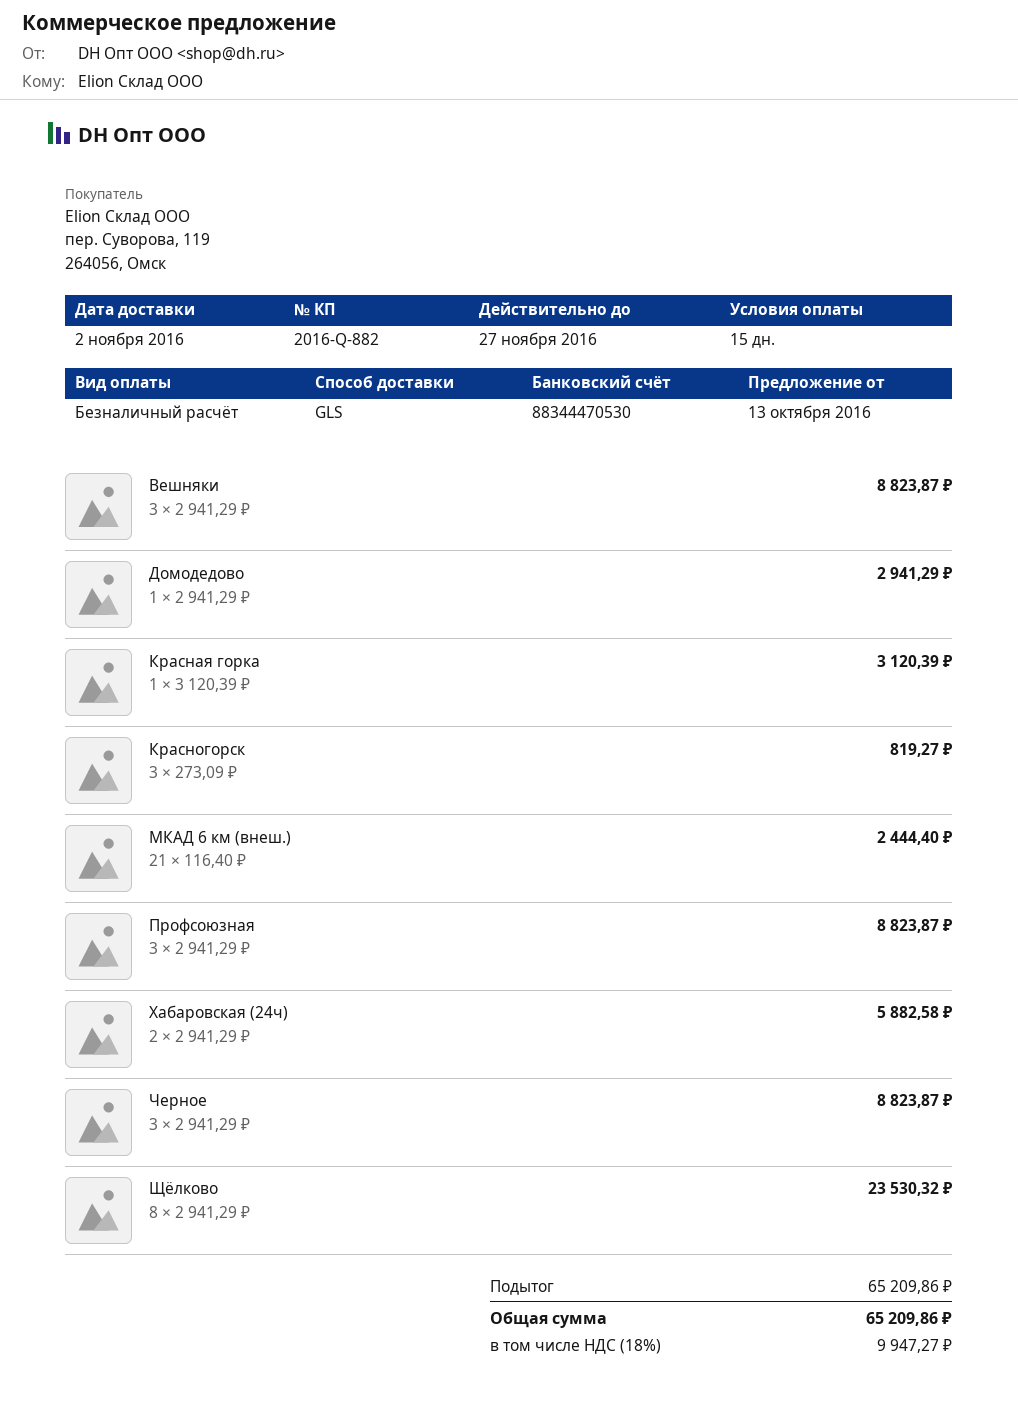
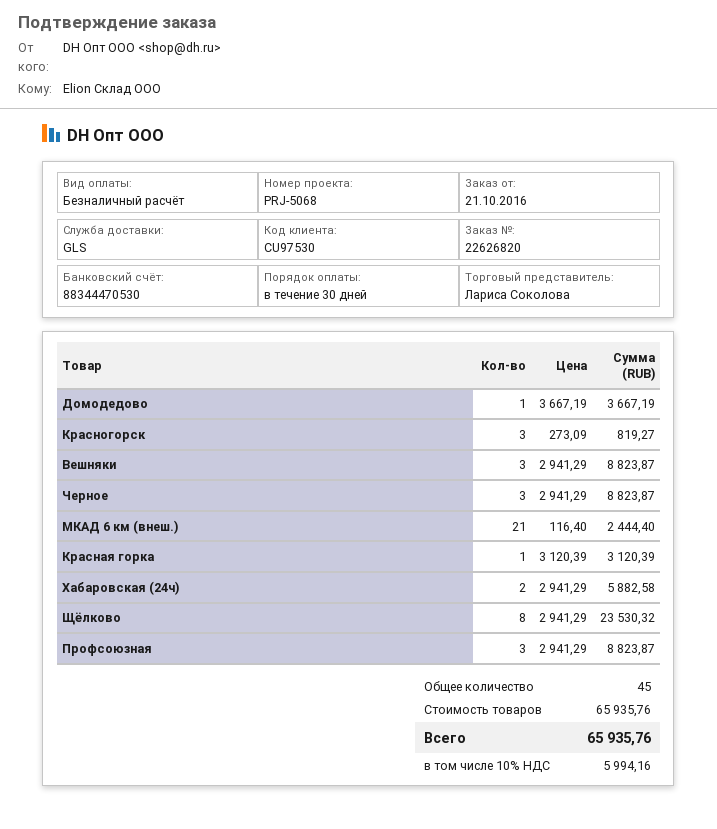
payment terms: 15 days -> 30 days
Домодедово: 1 x 2941.29 = 2941.29 -> 1 x 3667.19 = 3667.19
subtotal: 65209.86 -> 65935.76
tax: 18% = 9947.27 -> 10% = 5994.16
total: 65209.86 -> 65935.76

